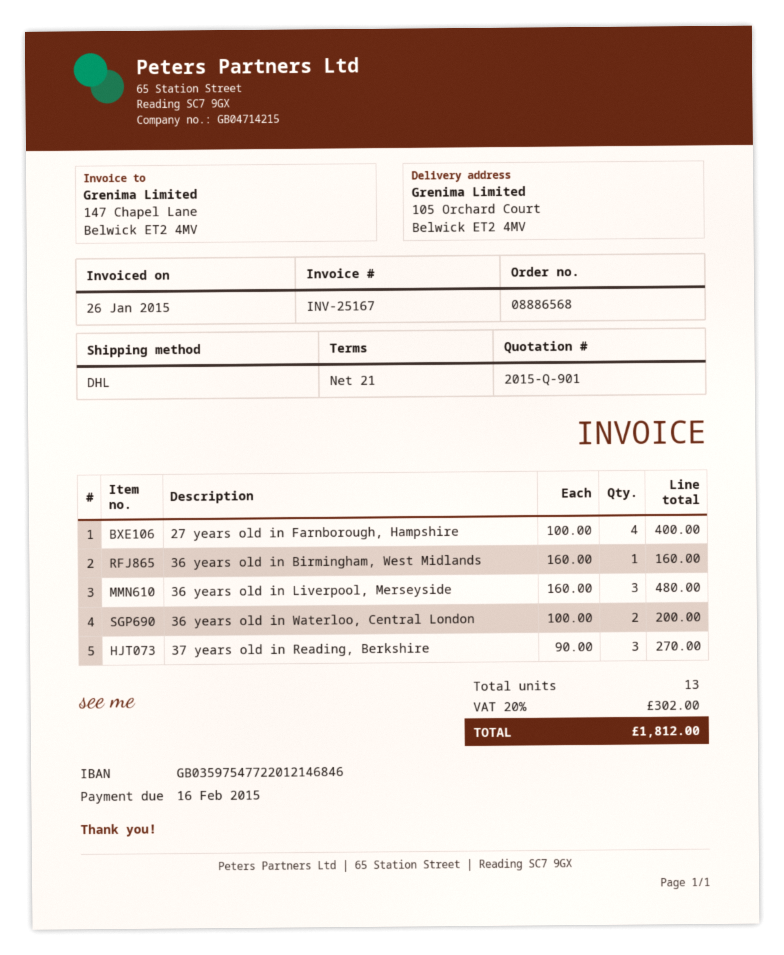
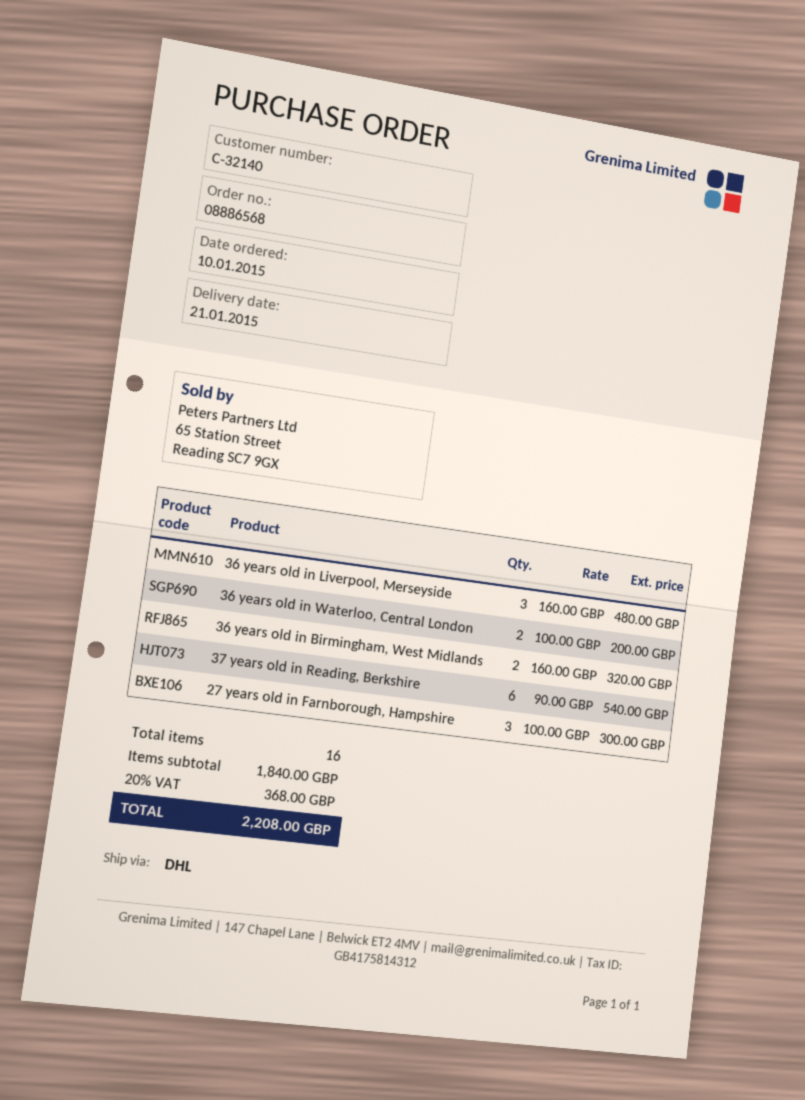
27 years old in Farnborough, Hampshire: 4 x 100.00 = 400.00 -> 3 x 100.00 = 300.00
36 years old in Birmingham, West Midlands: 1 x 160.00 = 160.00 -> 2 x 160.00 = 320.00
37 years old in Reading, Berkshire: 3 x 90.00 = 270.00 -> 6 x 90.00 = 540.00
total quantity: 13 -> 16
tax: 20% = 302.00 -> 20% = 368.00
total: 1812.00 -> 2208.00

